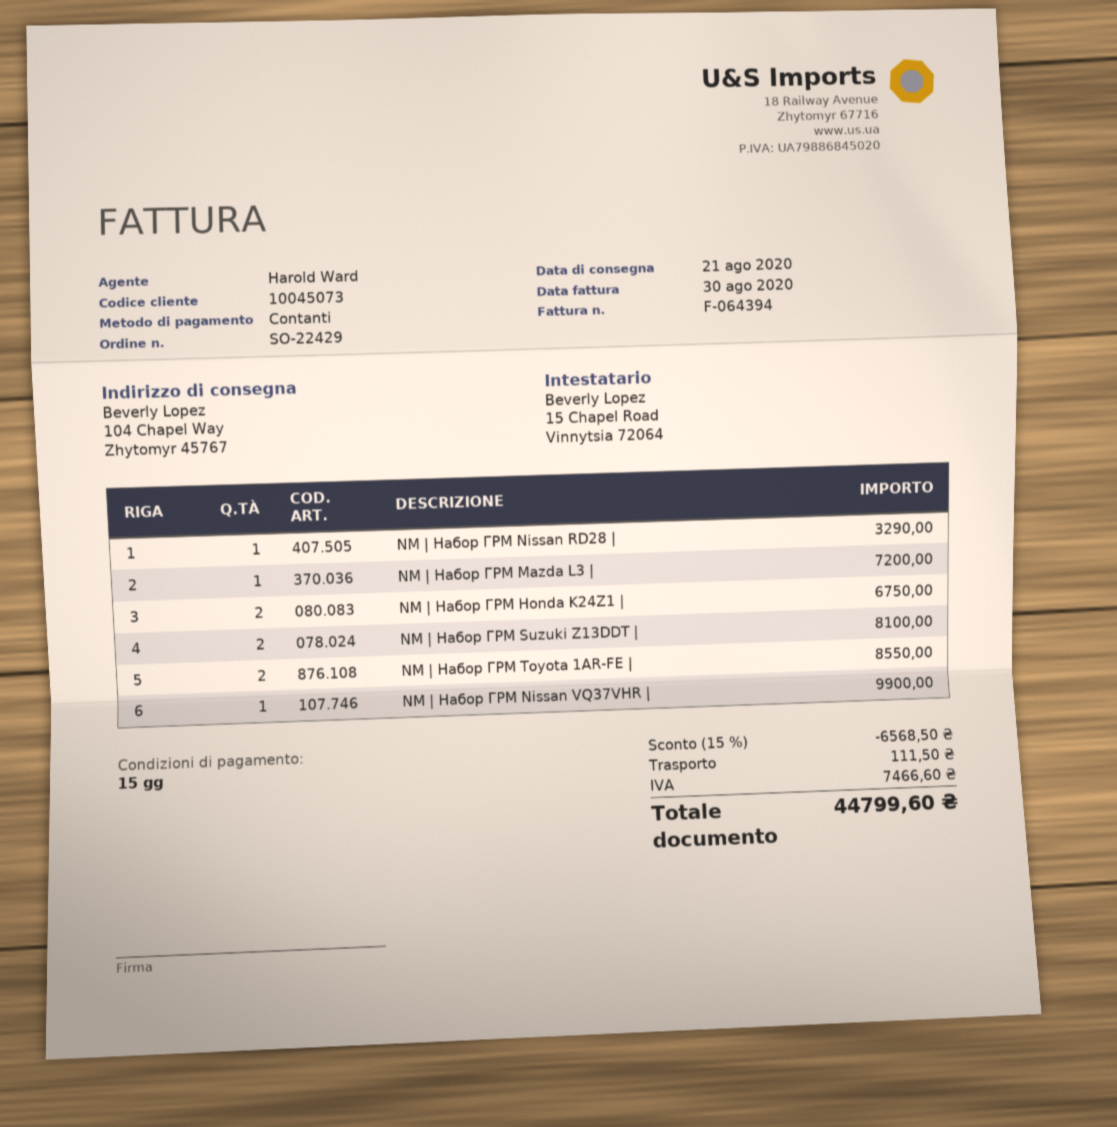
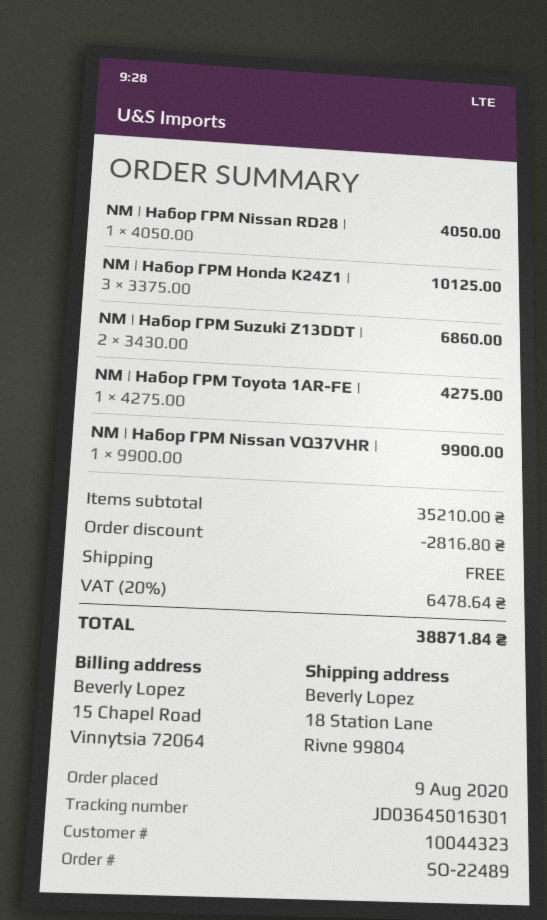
order number: SO-22429 -> SO-22489
customer number: 10045073 -> 10044323
ship to: 104 Chapel Way, Zhytomyr 45767 -> 18 Station Lane, Rivne 99804
NM | Набор ГРМ Nissan RD28 |: 1 for 3290.00 -> 1 for 4050.00
NM | Набор ГРМ Mazda L3 |: 1 for 7200.00 -> none
NM | Набор ГРМ Honda K24Z1 |: 2 for 6750.00 -> 3 for 10125.00
NM | Набор ГРМ Suzuki Z13DDT |: 2 for 8100.00 -> 2 for 6860.00
NM | Набор ГРМ Toyota 1AR-FE |: 2 for 8550.00 -> 1 for 4275.00
discount: 6568.50 -> 2816.80
shipping: 111.50 -> 0.00
tax: 7466.60 -> 6478.64
total: 44799.60 -> 38871.84

